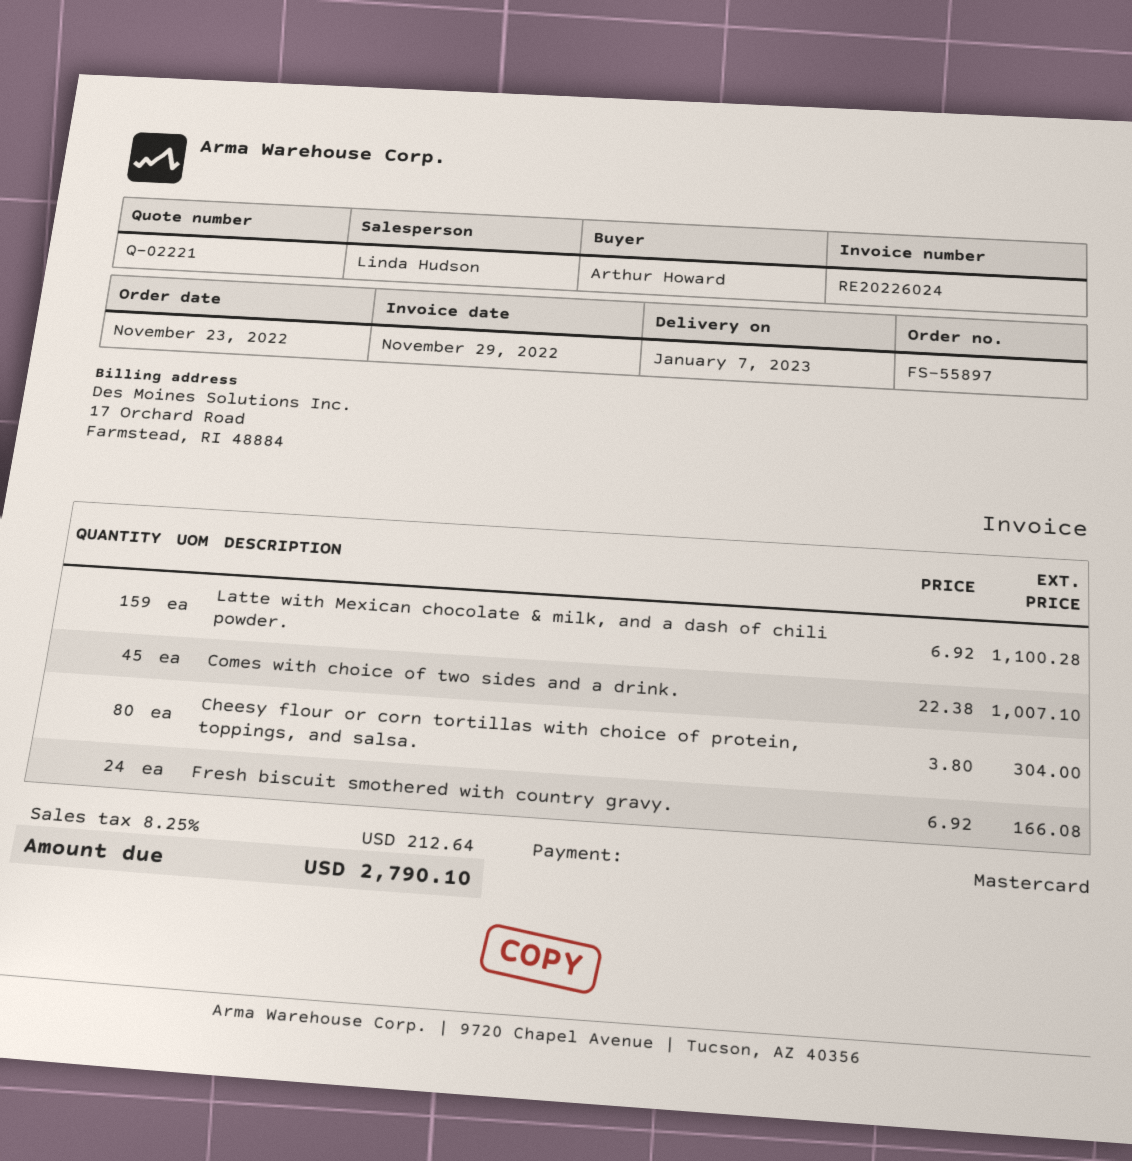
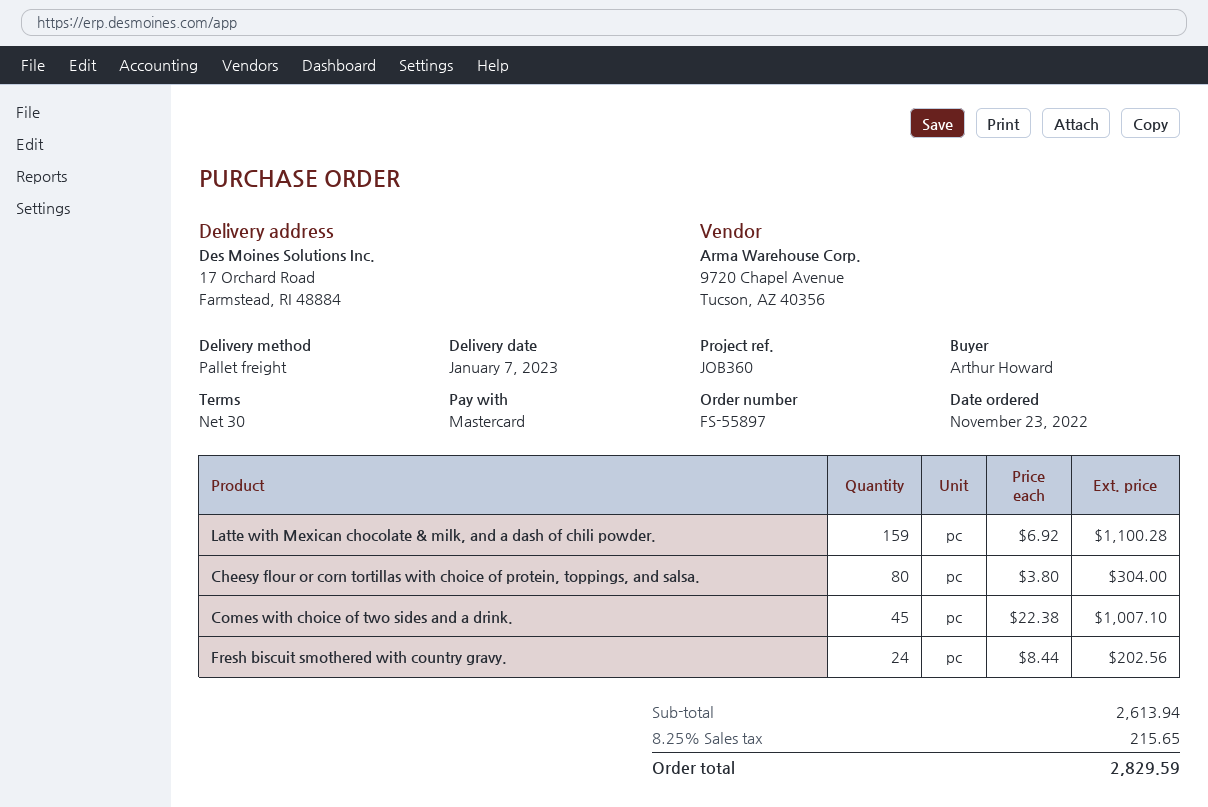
Fresh biscuit smothered with country gravy.: 24 x 6.92 = 166.08 -> 24 x 8.44 = 202.56
tax: 8.25% = 212.64 -> 8.25% = 215.65
total: 2790.10 -> 2829.59

